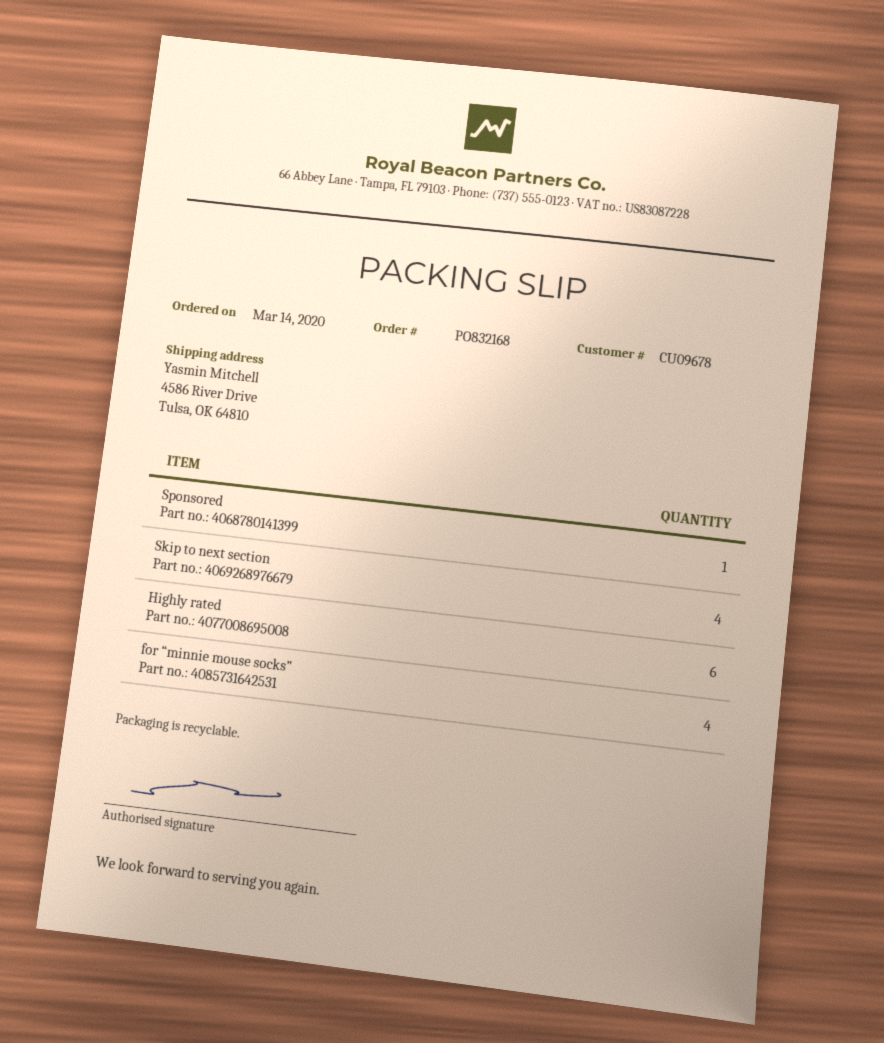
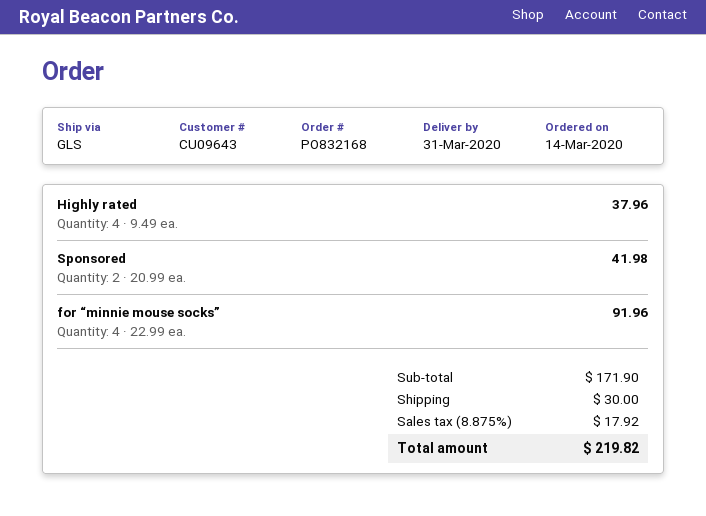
customer number: CU09678 -> CU09643
Sponsored: 1 -> 2
Skip to next section: 4 -> none
Highly rated: 6 -> 4

